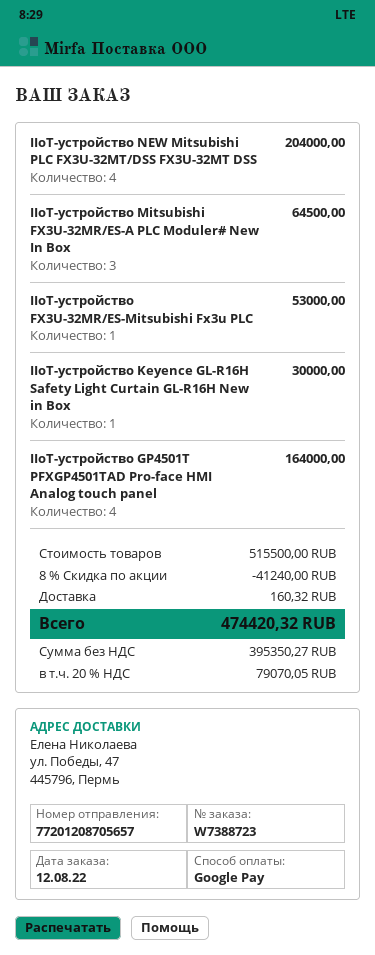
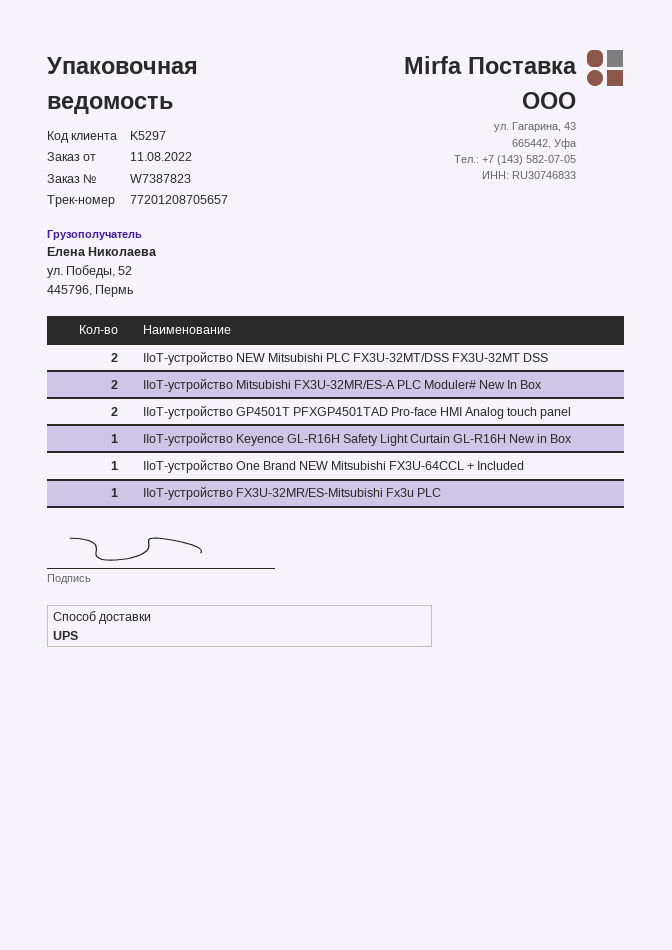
order number: W7388723 -> W7387823
order date: 2022-08-12 -> 2022-08-11
ship to: ул. Победы, 47, 445796, Пермь -> ул. Победы, 52, 445796, Пермь
IIoT-устройство NEW Mitsubishi PLC FX3U-32MT/DSS FX3U-32MT DSS: 4 -> 2
IIoT-устройство Mitsubishi FX3U-32MR/ES-A PLC Moduler# New In Box: 3 -> 2
IIoT-устройство GP4501T PFXGP4501TAD Pro-face HMI Analog touch panel: 4 -> 2
IIoT-устройство One Brand NEW Mitsubishi FX3U-64CCL + Included: none -> 1

